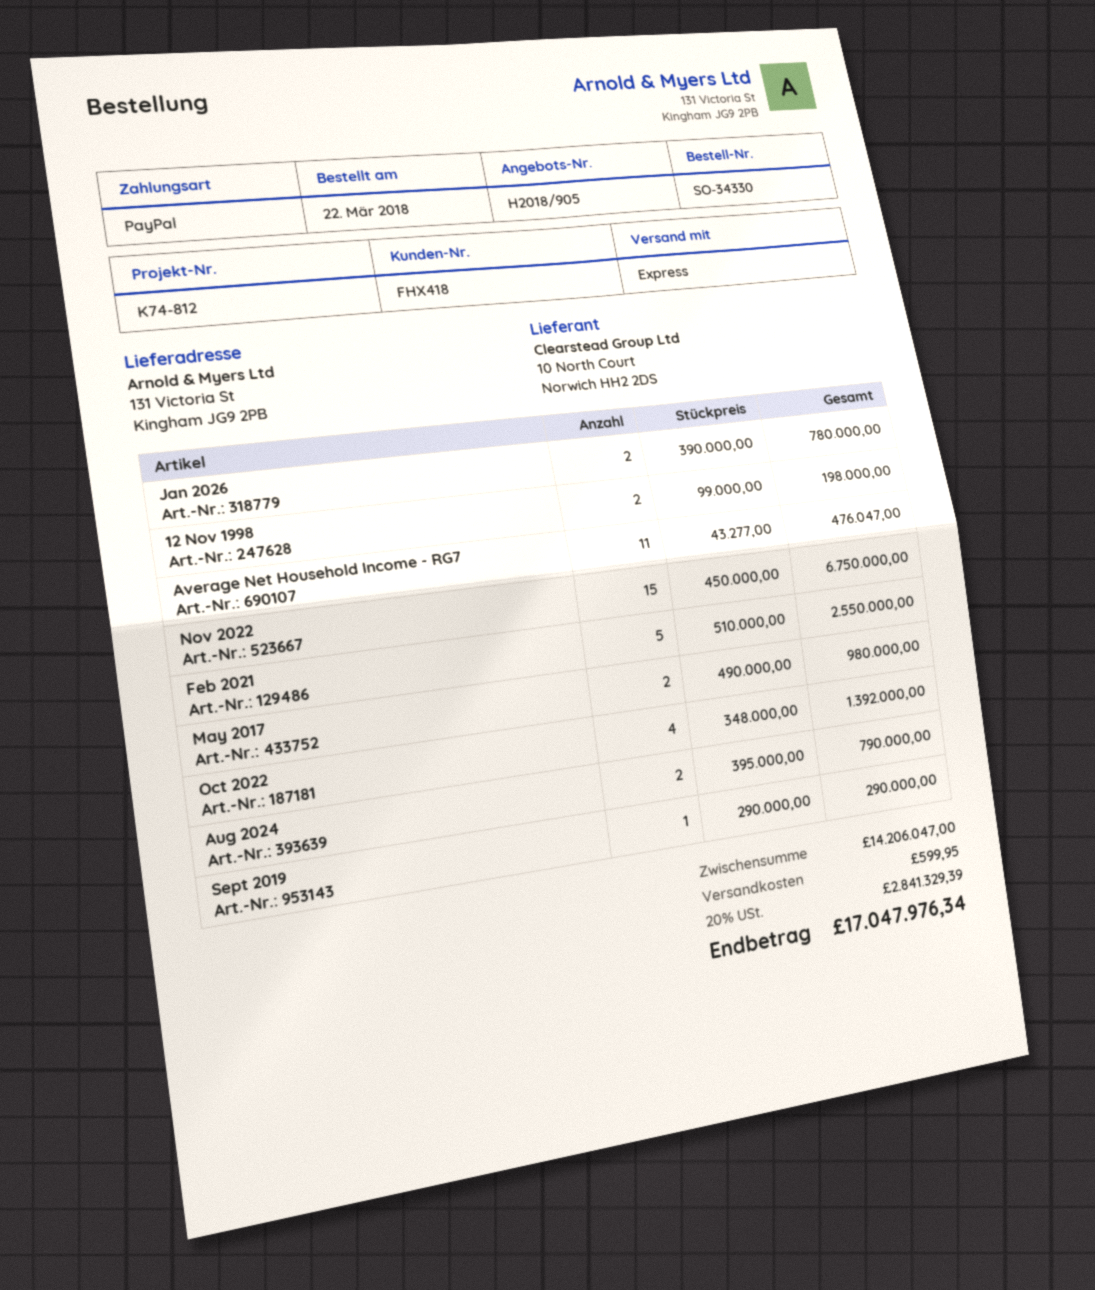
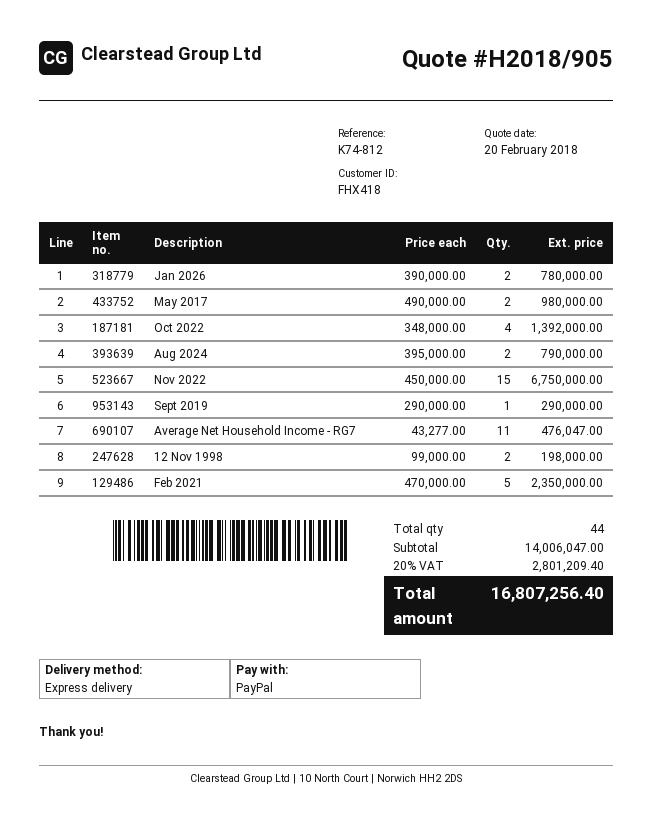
Feb 2021: 5 x 510000.00 = 2550000.00 -> 5 x 470000.00 = 2350000.00
subtotal: 14206047.00 -> 14006047.00
shipping: 599.95 -> none
tax: 20% = 2841329.39 -> 20% = 2801209.40
total: 17047976.34 -> 16807256.40

